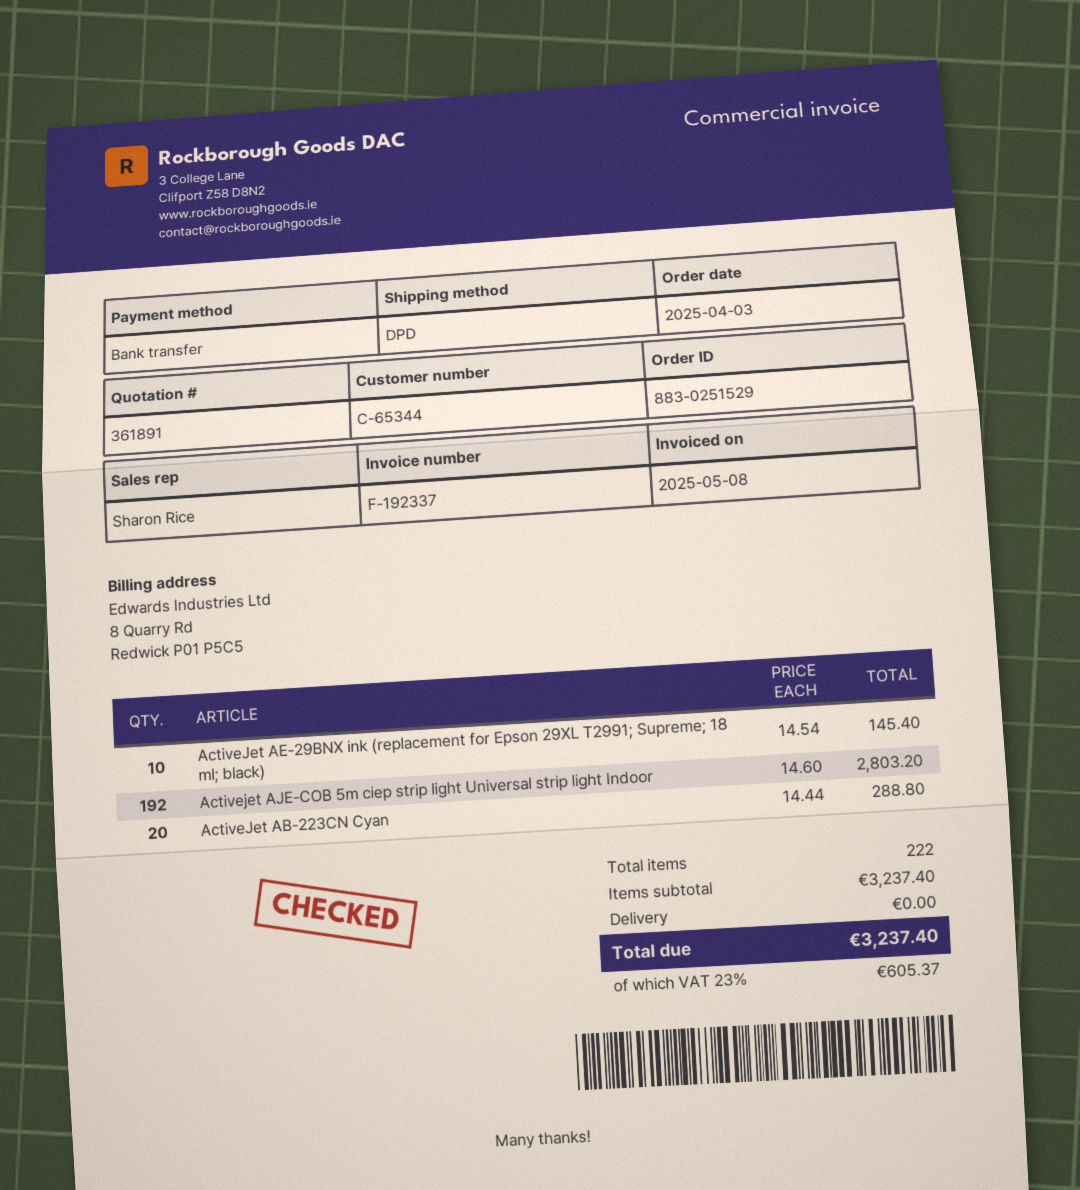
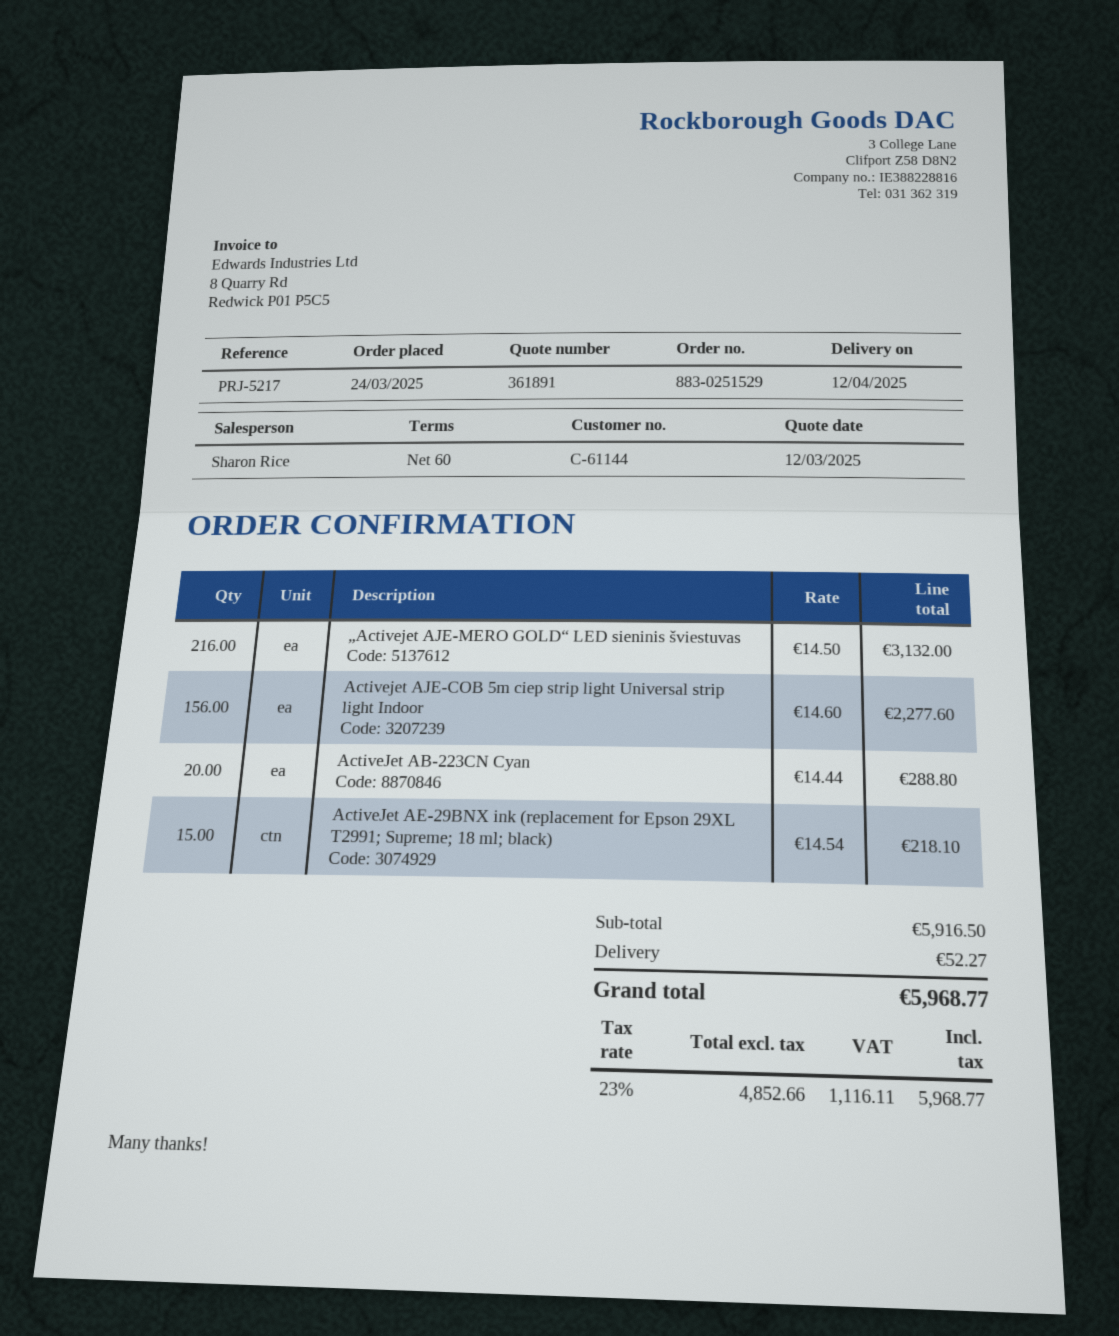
order date: 2025-04-03 -> 2025-03-24
customer number: C-65344 -> C-61144
ActiveJet AE-29BNX ink (replacement for Epson 29XL T2991; Supreme; 18 ml; black): 10 x 14.54 = 145.40 -> 15 x 14.54 = 218.10
Activejet AJE-COB 5m ciep strip light Universal strip light Indoor: 192 x 14.60 = 2803.20 -> 156 x 14.60 = 2277.60
„Activejet AJE-MERO GOLD“ LED sieninis šviestuvas: none -> 216 x 14.50 = 3132.00
subtotal: 3237.40 -> 5916.50
shipping: 0.00 -> 52.27
tax: 23% = 605.37 -> 23% = 1116.11
total: 3237.40 -> 5968.77

